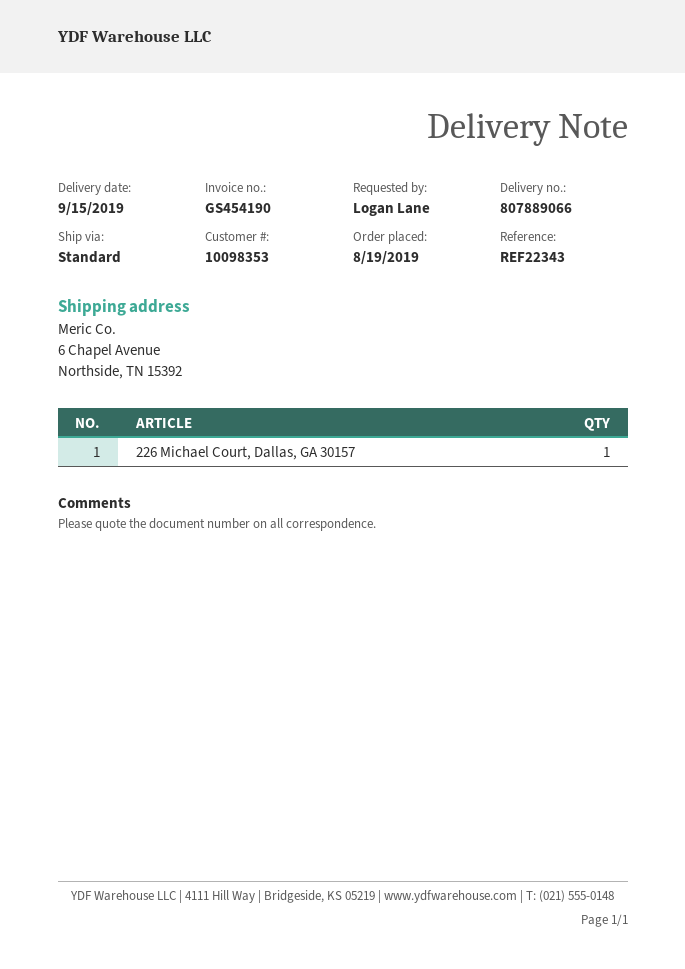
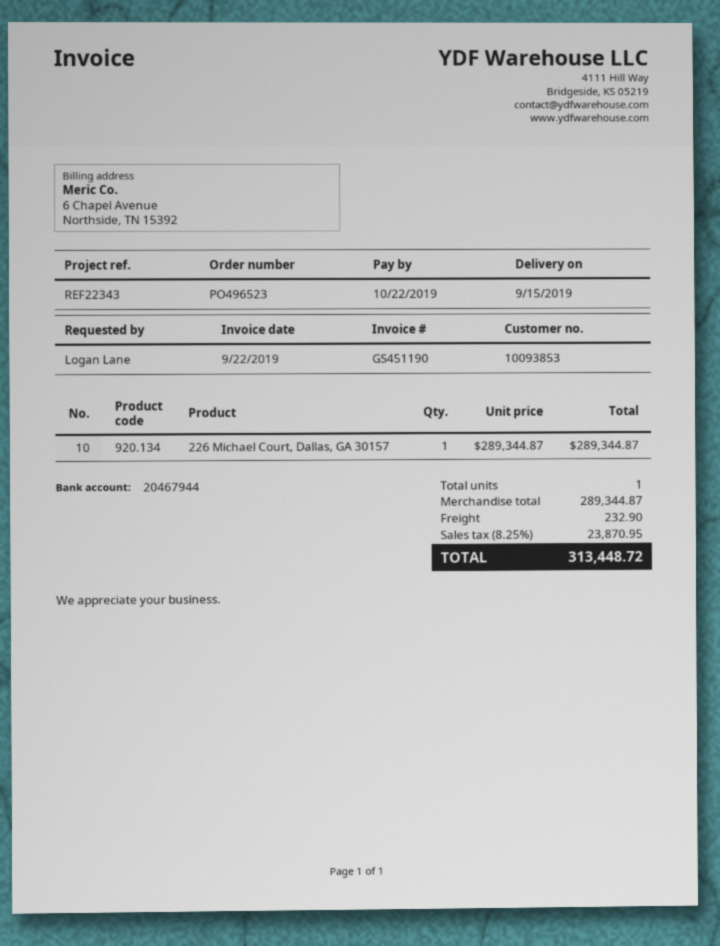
invoice number: GS454190 -> GS451190
customer number: 10098353 -> 10093853

